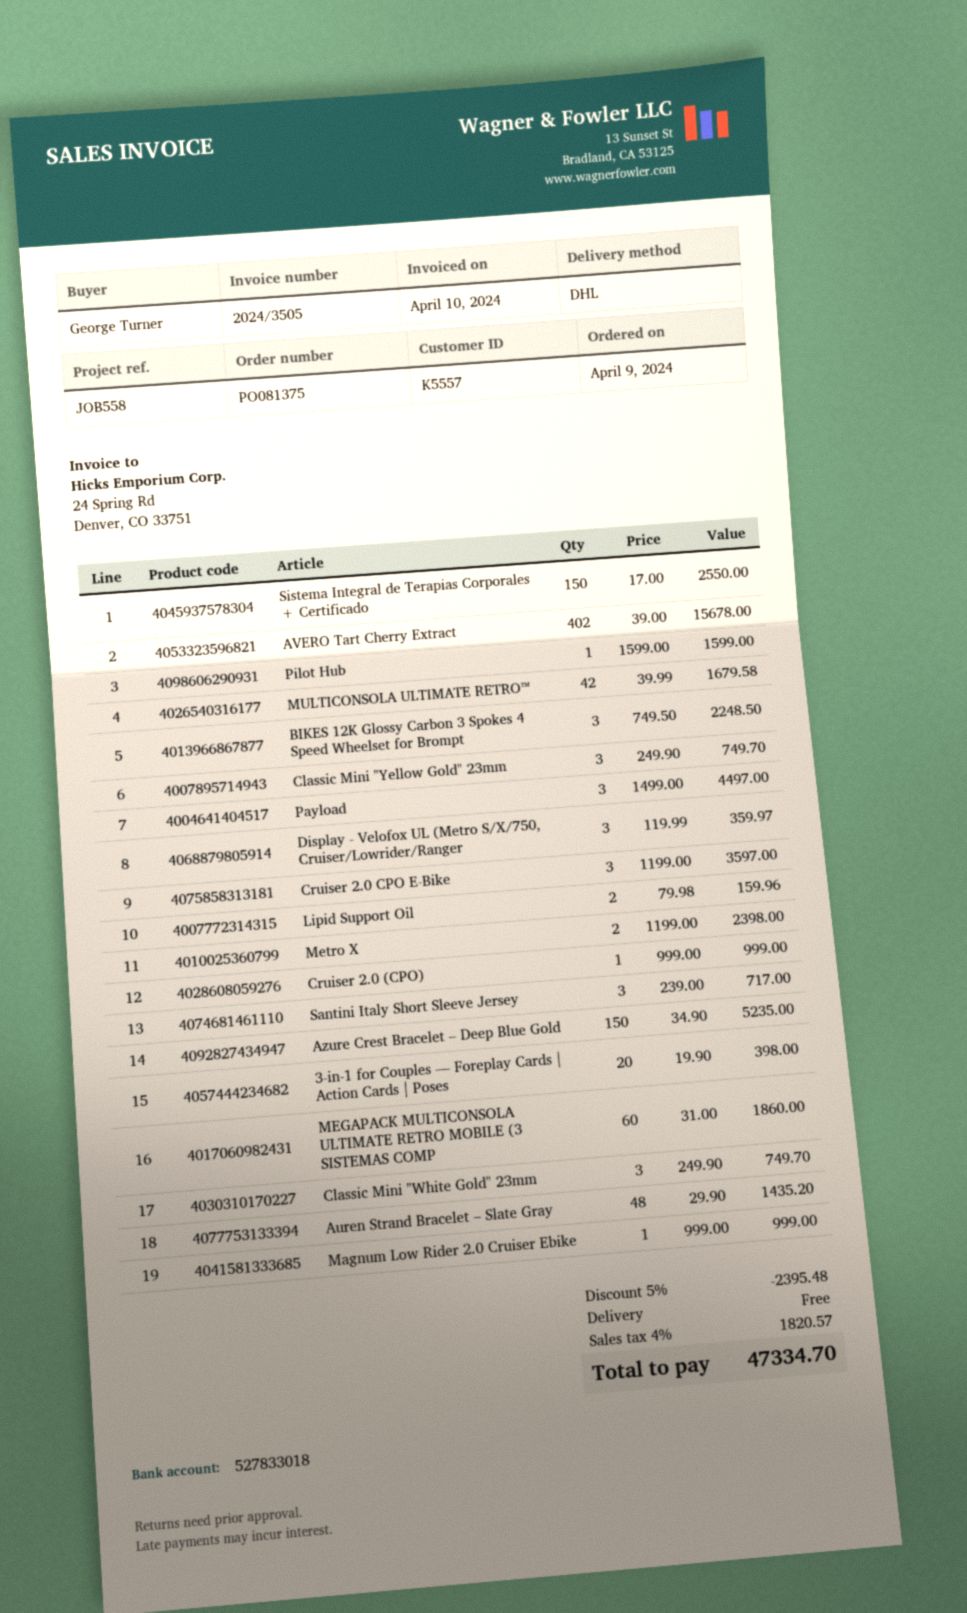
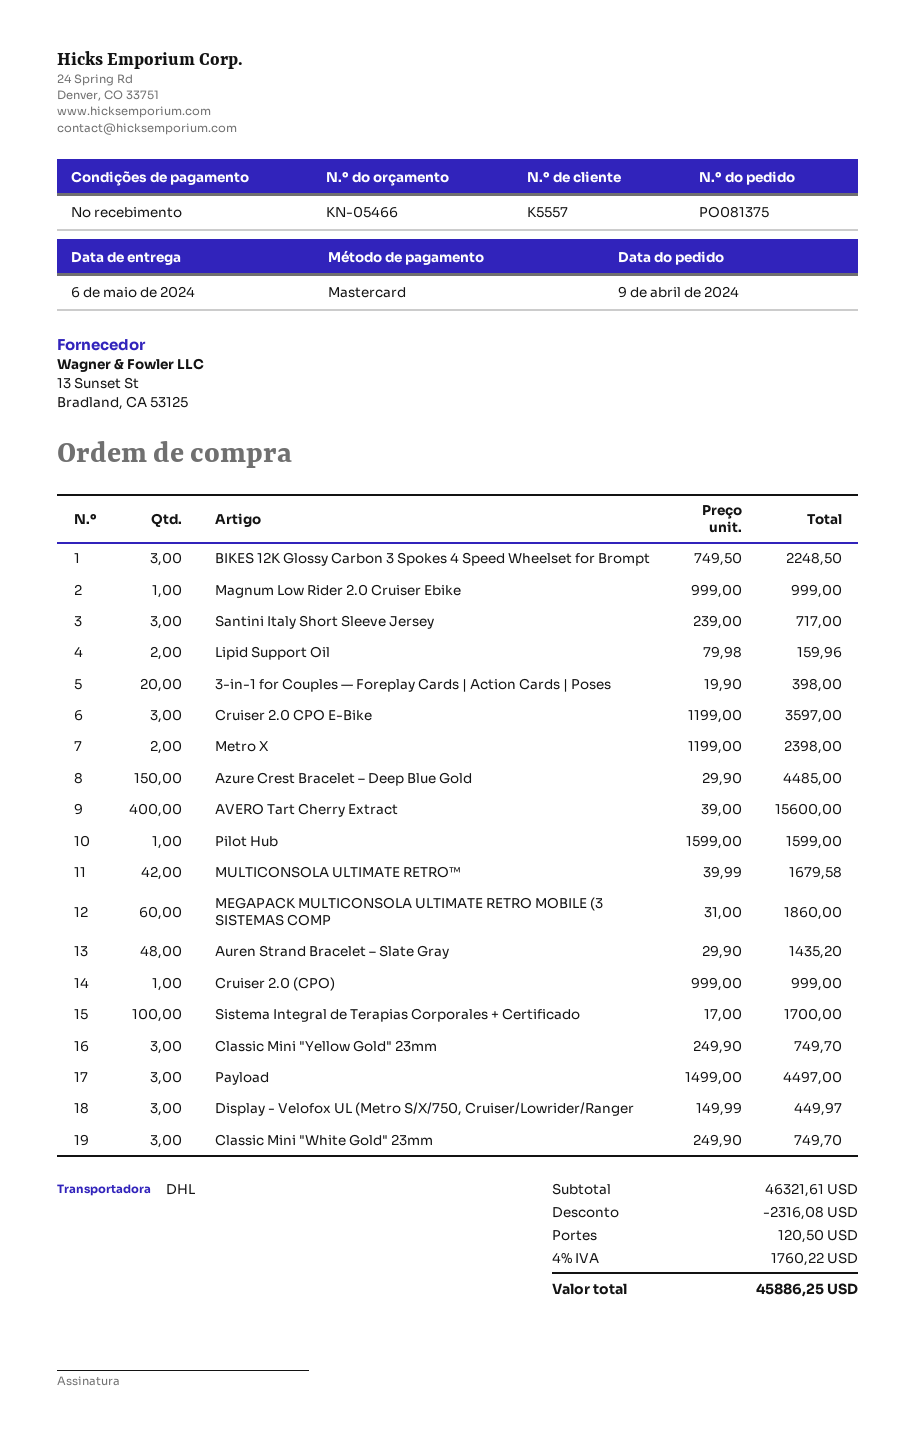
Sistema Integral de Terapias Corporales + Certificado: 150 x 17.00 = 2550.00 -> 100 x 17.00 = 1700.00
AVERO Tart Cherry Extract: 402 x 39.00 = 15678.00 -> 400 x 39.00 = 15600.00
Display - Velofox UL (Metro S/X/750, Cruiser/Lowrider/Ranger: 3 x 119.99 = 359.97 -> 3 x 149.99 = 449.97
Azure Crest Bracelet – Deep Blue Gold: 150 x 34.90 = 5235.00 -> 150 x 29.90 = 4485.00
discount: 2395.48 -> 2316.08
shipping: 0.00 -> 120.50
tax: 4% = 1820.57 -> 4% = 1760.22
total: 47334.70 -> 45886.25

